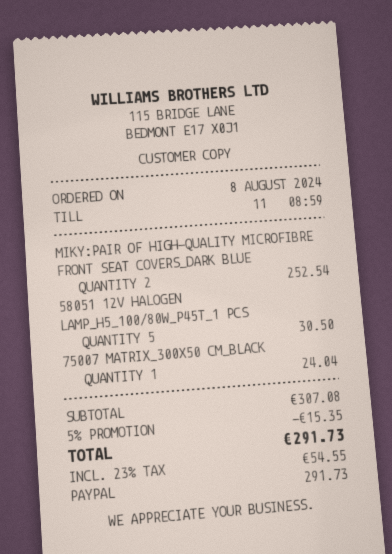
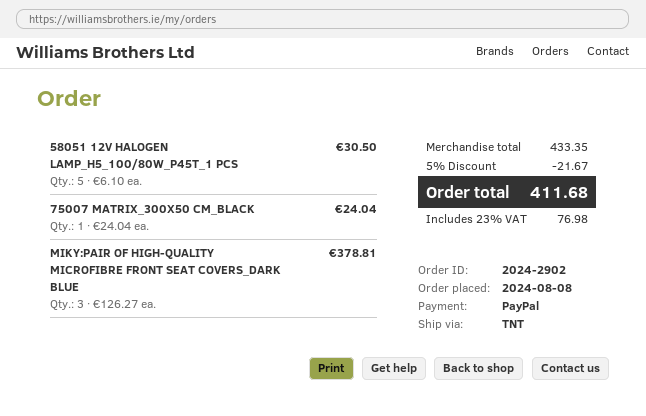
MIKY:PAIR OF HIGH-QUALITY MICROFIBRE FRONT SEAT COVERS_DARK BLUE: 2 for 252.54 -> 3 for 378.81
subtotal: 307.08 -> 433.35
discount: 5% = 15.35 -> 5% = 21.67
tax: 23% = 54.55 -> 23% = 76.98
total: 291.73 -> 411.68

